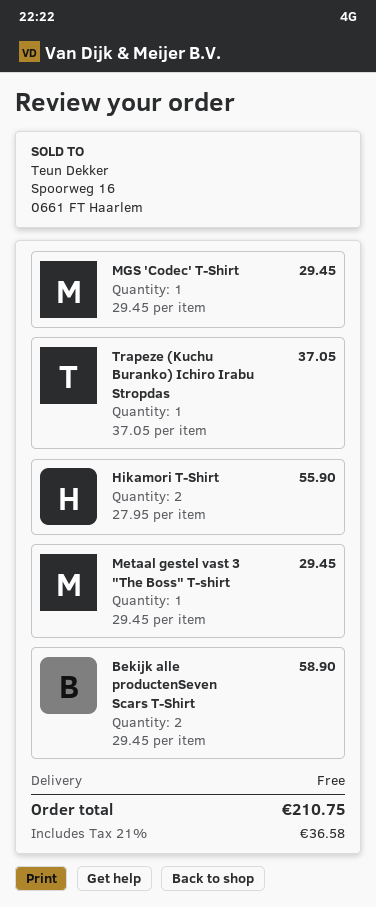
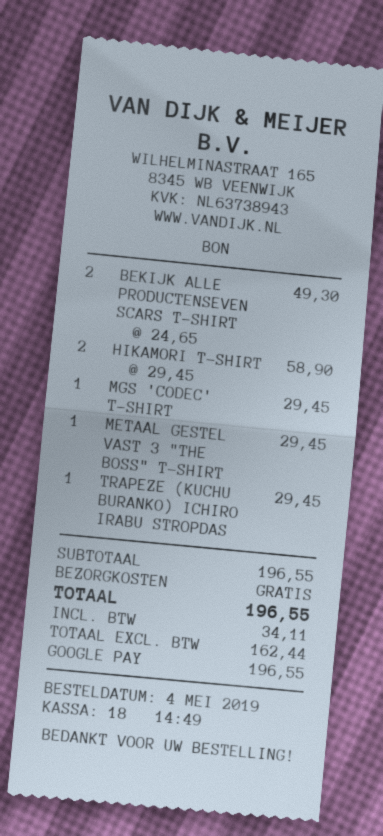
Trapeze (Kuchu Buranko) Ichiro Irabu Stropdas: 1 x 37.05 = 37.05 -> 1 x 29.45 = 29.45
Hikamori T-Shirt: 2 x 27.95 = 55.90 -> 2 x 29.45 = 58.90
Bekijk alle productenSeven Scars T-Shirt: 2 x 29.45 = 58.90 -> 2 x 24.65 = 49.30
tax: 36.58 -> 34.11
total: 210.75 -> 196.55

